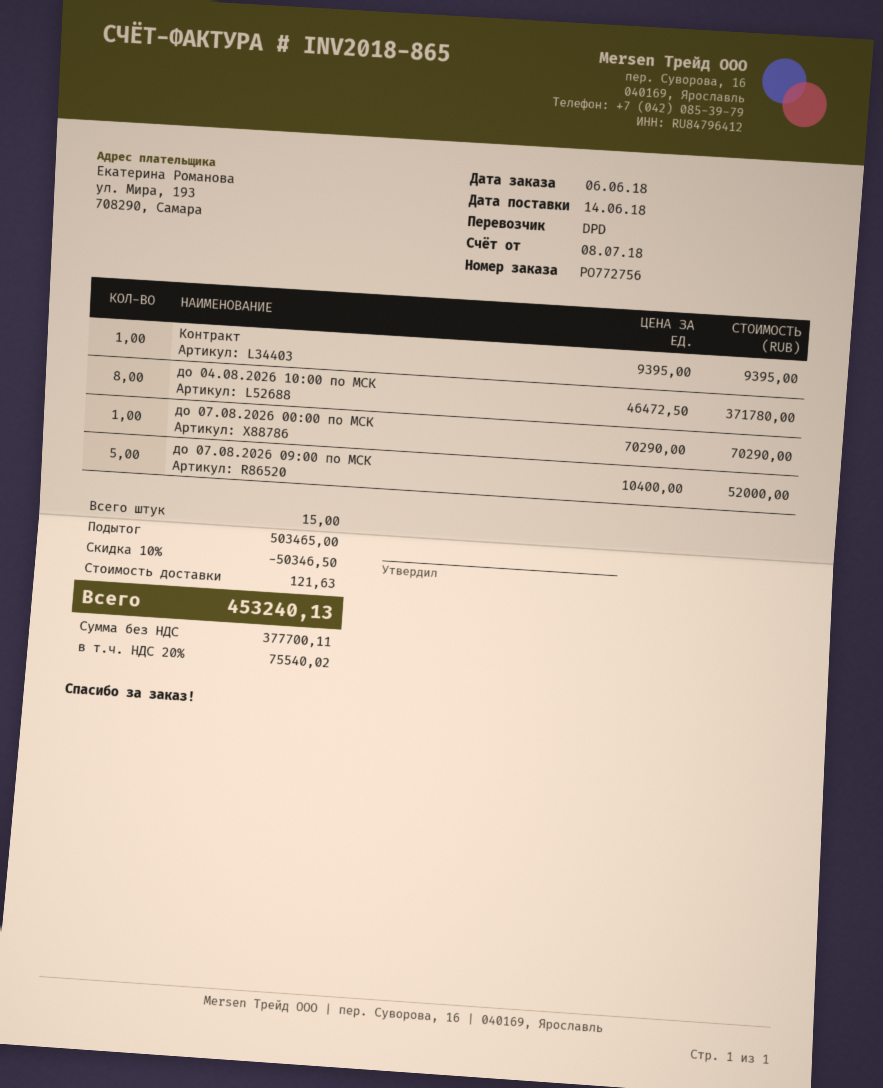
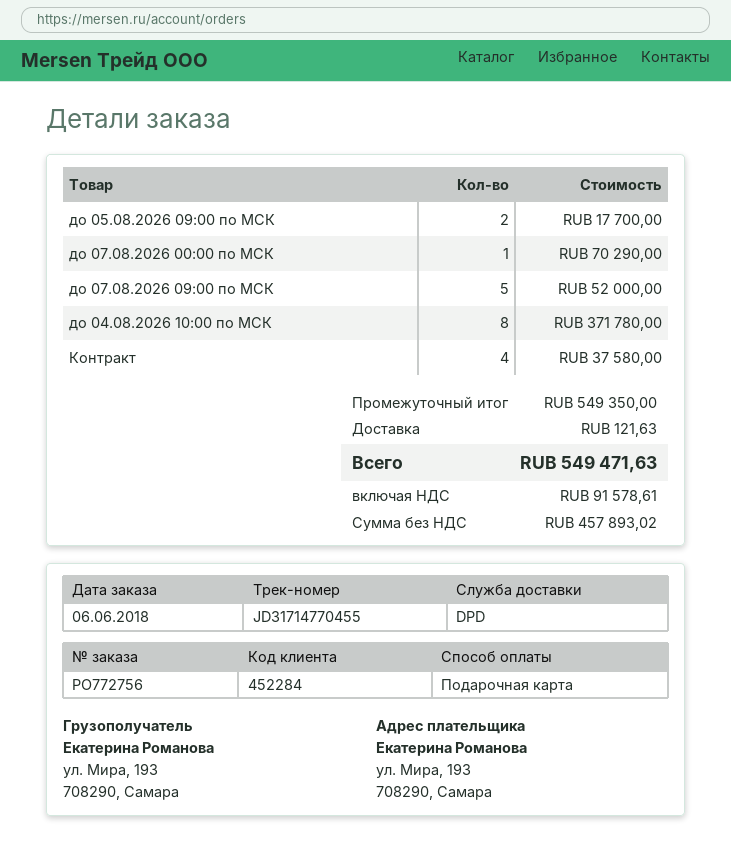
Контракт: 1 for 9395.00 -> 4 for 37580.00
до 05.08.2026 09:00 по МСК: none -> 2 for 17700.00
subtotal: 503465.00 -> 549350.00
discount: 10% = 50346.50 -> none
net: 377700.11 -> 457893.02
tax: 75540.02 -> 91578.61
total: 453240.13 -> 549471.63

